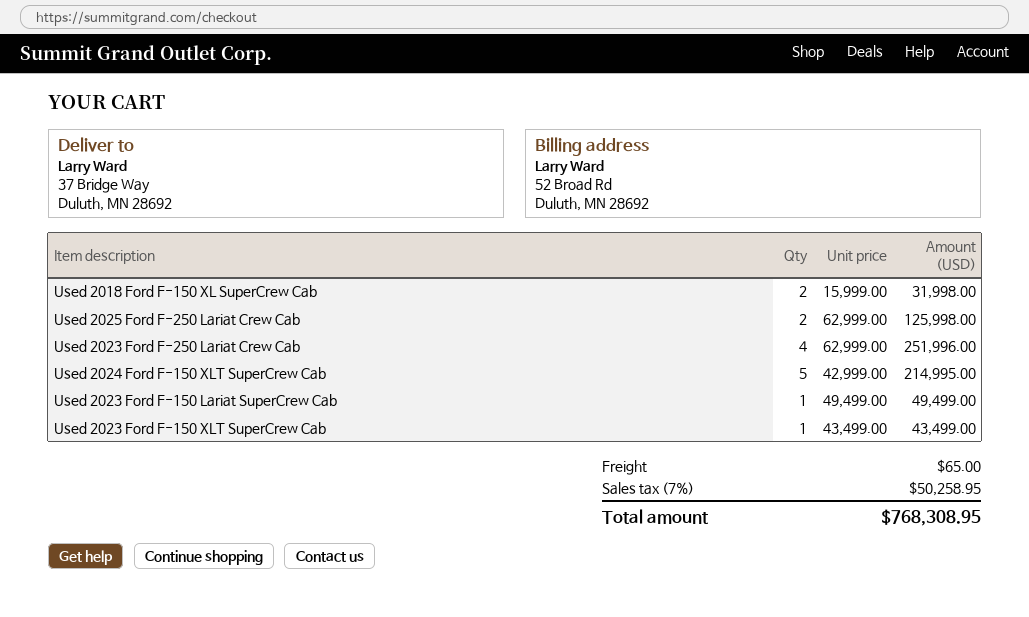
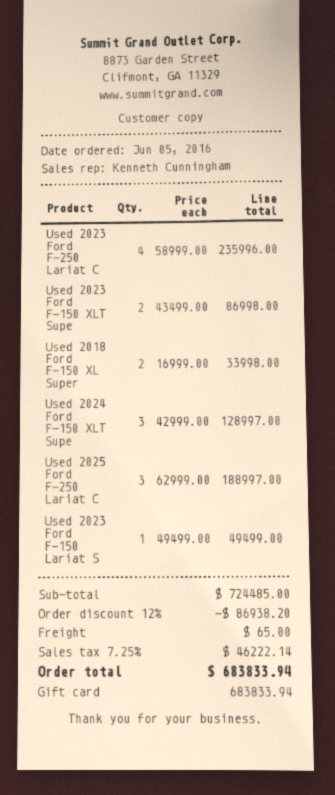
Used 2018 Ford F-150 XL SuperCrew Cab: 2 x 15999.00 = 31998.00 -> 2 x 16999.00 = 33998.00
Used 2025 Ford F-250 Lariat Crew Cab: 2 x 62999.00 = 125998.00 -> 3 x 62999.00 = 188997.00
Used 2023 Ford F-250 Lariat Crew Cab: 4 x 62999.00 = 251996.00 -> 4 x 58999.00 = 235996.00
Used 2024 Ford F-150 XLT SuperCrew Cab: 5 x 42999.00 = 214995.00 -> 3 x 42999.00 = 128997.00
Used 2023 Ford F-150 XLT SuperCrew Cab: 1 x 43499.00 = 43499.00 -> 2 x 43499.00 = 86998.00
discount: none -> 12% = 86938.20
tax: 7% = 50258.95 -> 7.25% = 46222.14
total: 768308.95 -> 683833.94

